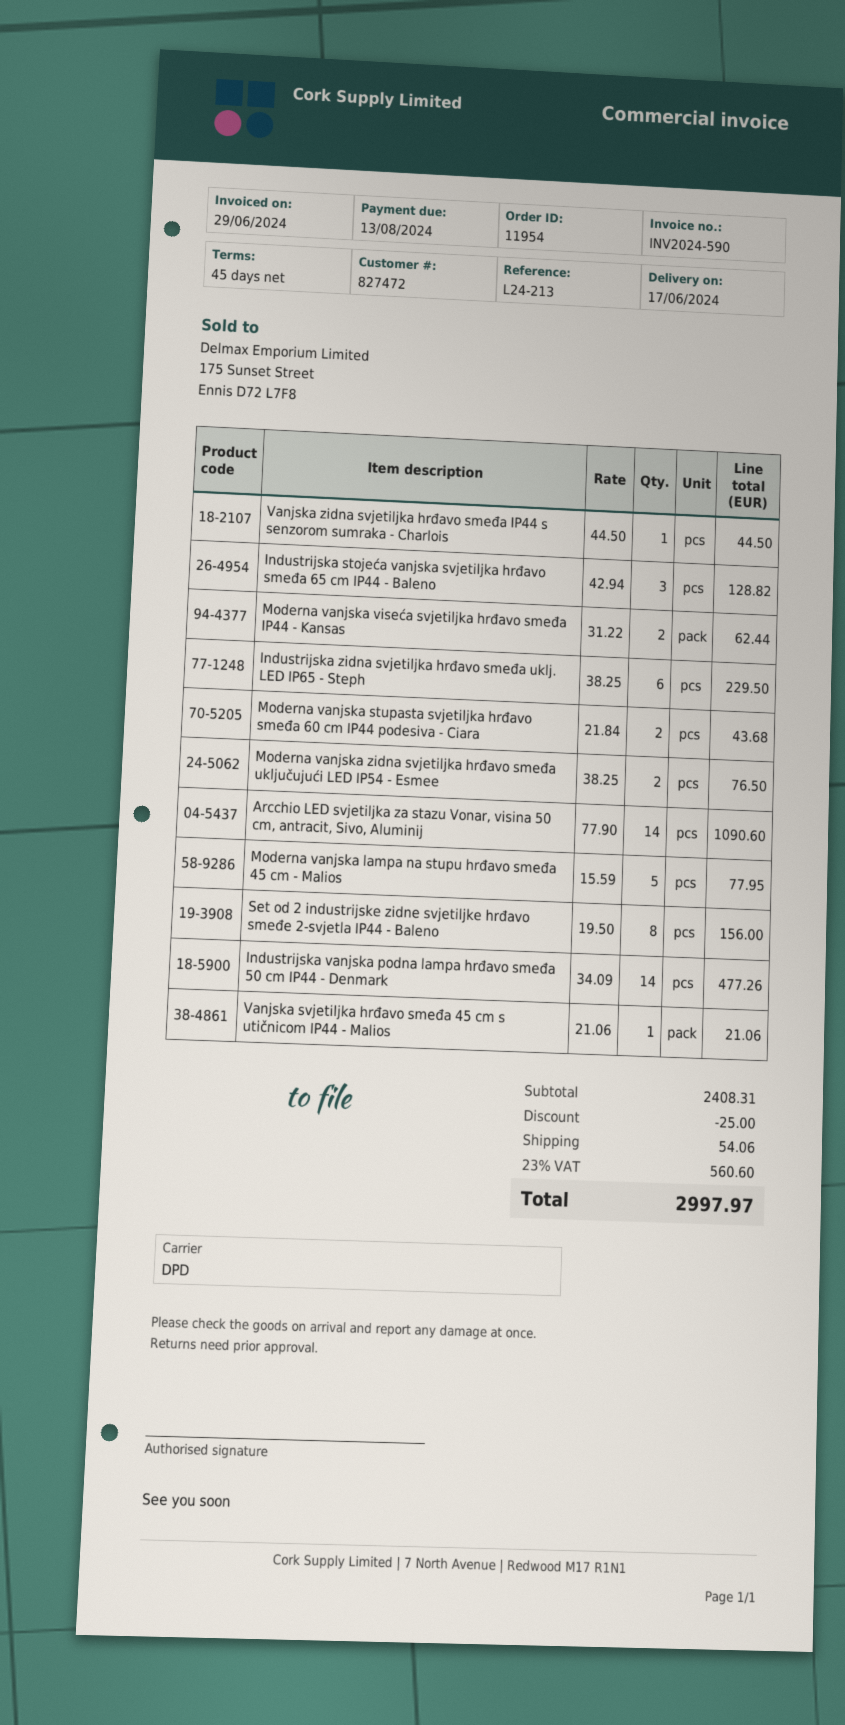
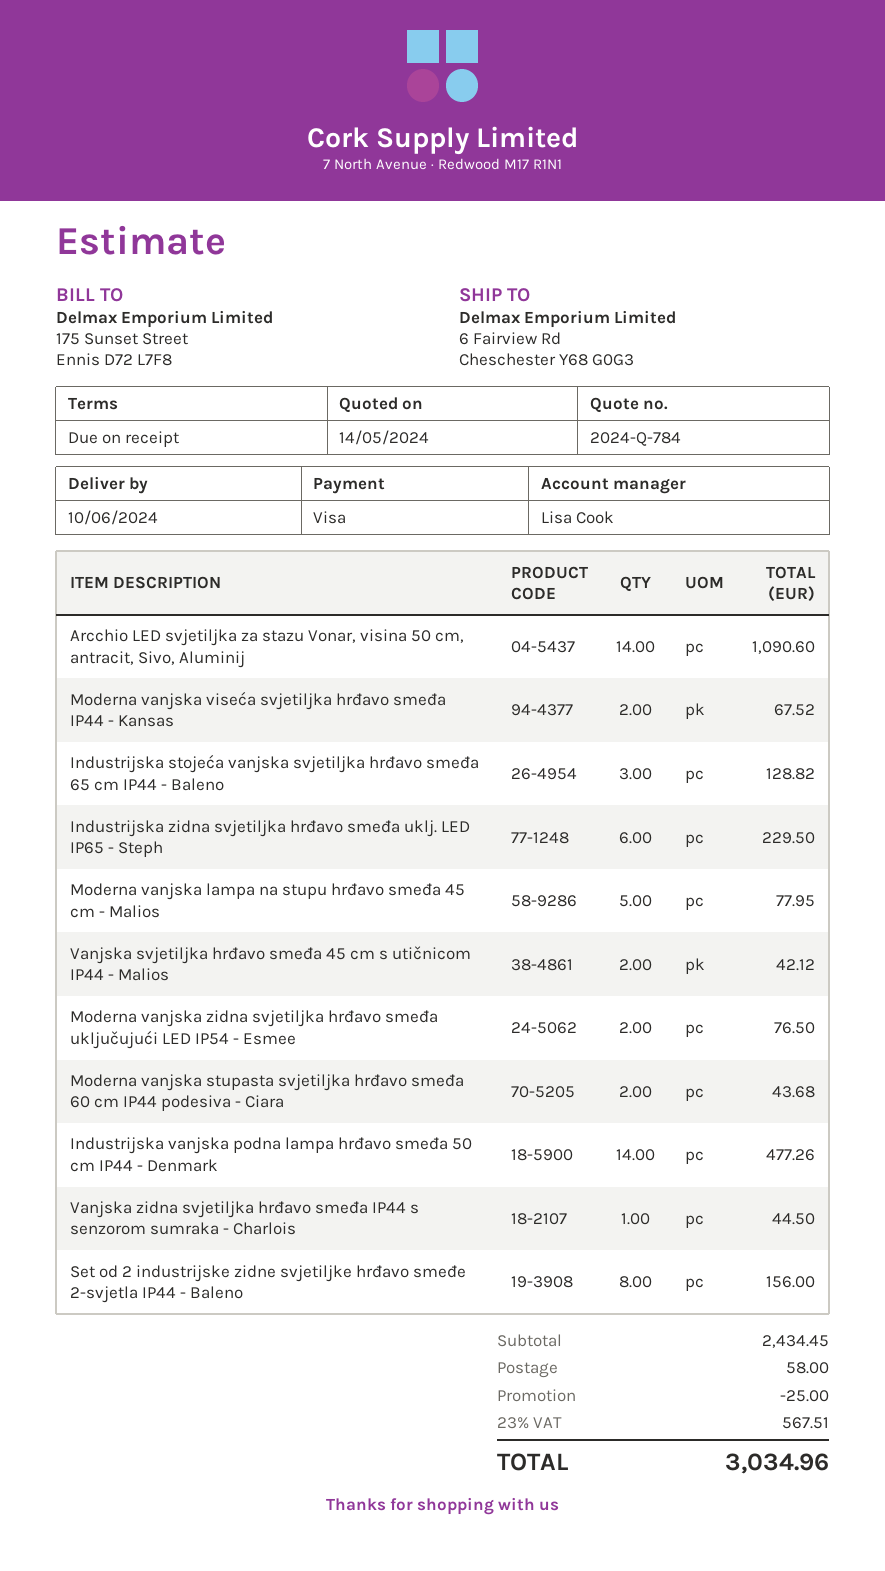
delivery date: 2024-06-17 -> 2024-06-10
payment terms: 45 days -> on receipt
Moderna vanjska viseća svjetiljka hrđavo smeđa IP44 - Kansas: 2 for 62.44 -> 2 for 67.52
Vanjska svjetiljka hrđavo smeđa 45 cm s utičnicom IP44 - Malios: 1 for 21.06 -> 2 for 42.12
subtotal: 2408.31 -> 2434.45
shipping: 54.06 -> 58.00
tax: 23% = 560.60 -> 23% = 567.51
total: 2997.97 -> 3034.96

